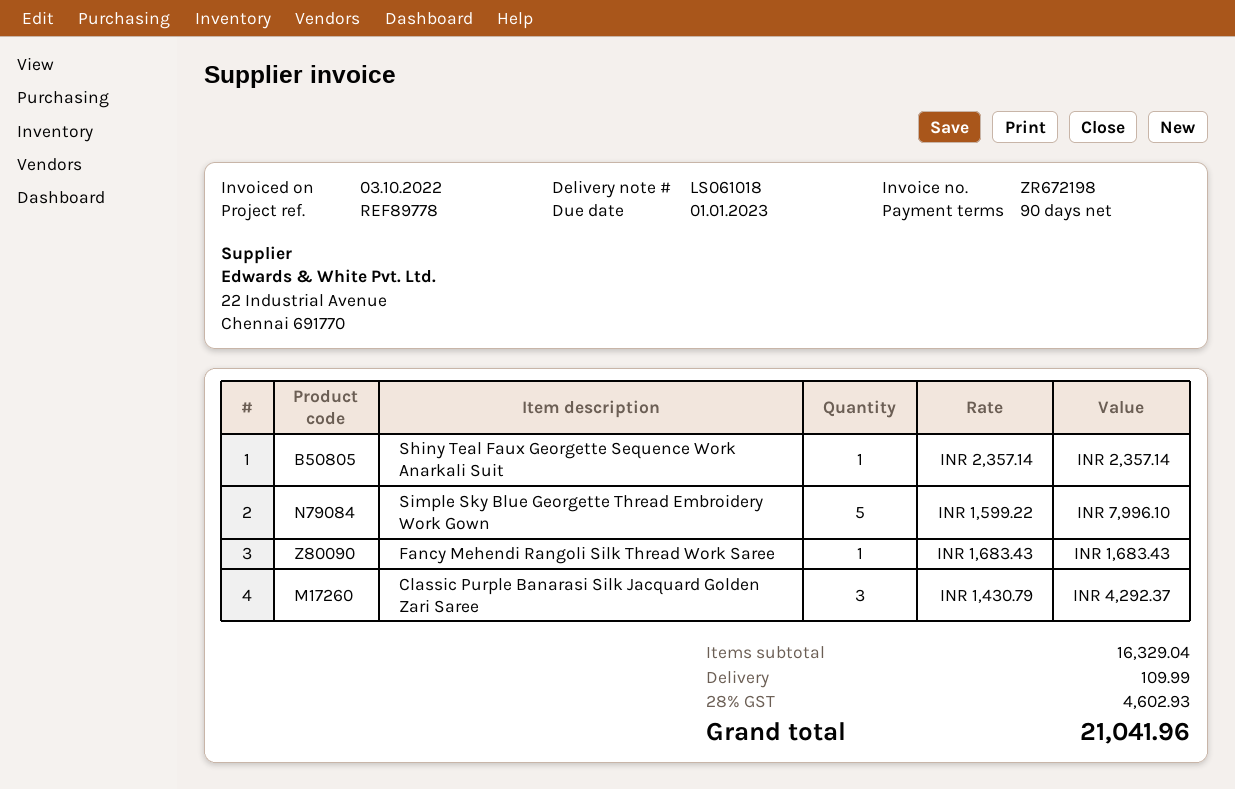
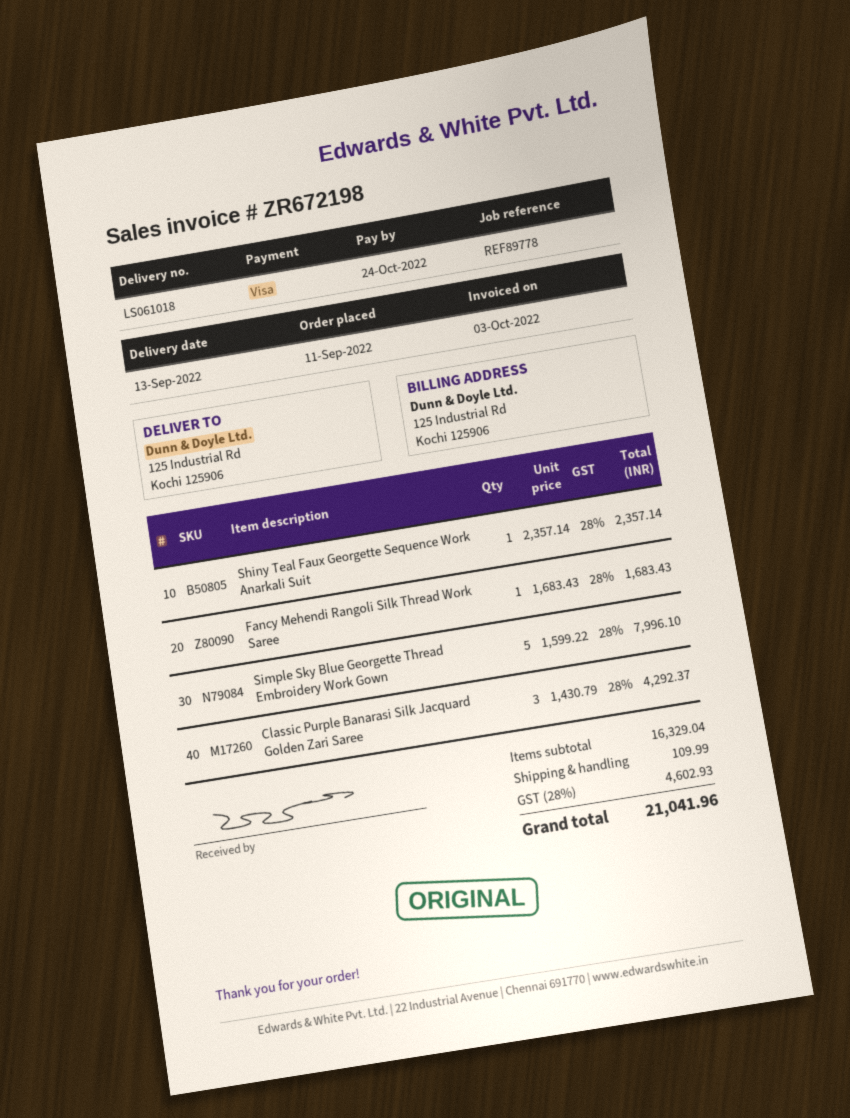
due date: 2023-01-01 -> 2022-10-24

